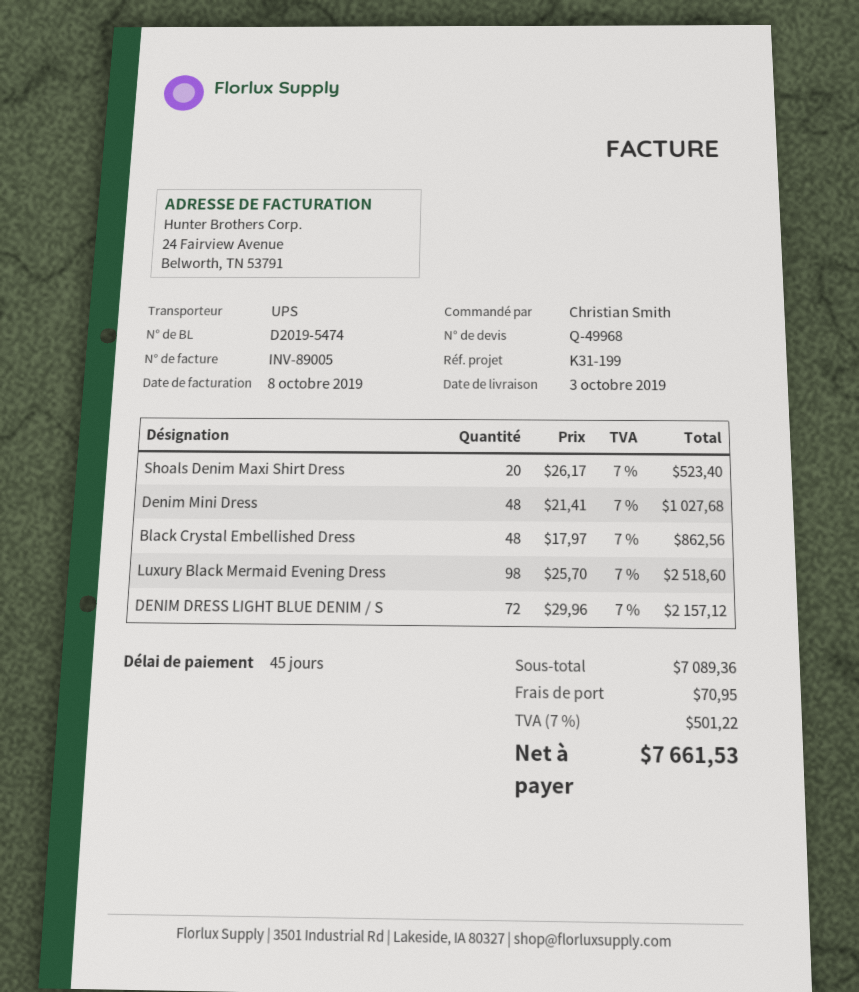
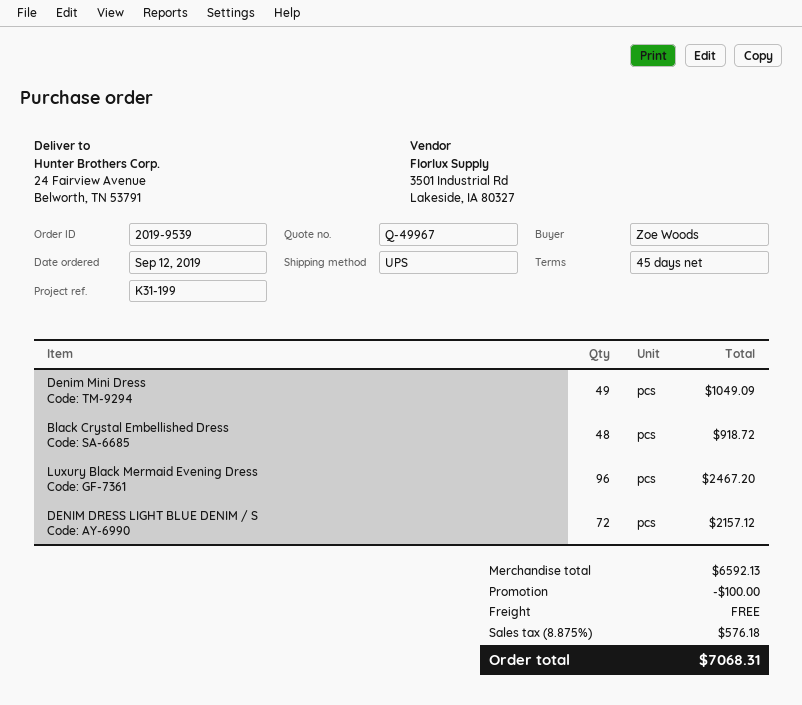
quote number: Q-49968 -> Q-49967
ordered by: Christian Smith -> Zoe Woods
Shoals Denim Maxi Shirt Dress: 20 for 523.40 -> none
Denim Mini Dress: 48 for 1027.68 -> 49 for 1049.09
Black Crystal Embellished Dress: 48 for 862.56 -> 48 for 918.72
Luxury Black Mermaid Evening Dress: 98 for 2518.60 -> 96 for 2467.20
subtotal: 7089.36 -> 6592.13
discount: none -> 100.00
shipping: 70.95 -> 0.00
tax: 7% = 501.22 -> 8.875% = 576.18
total: 7661.53 -> 7068.31

